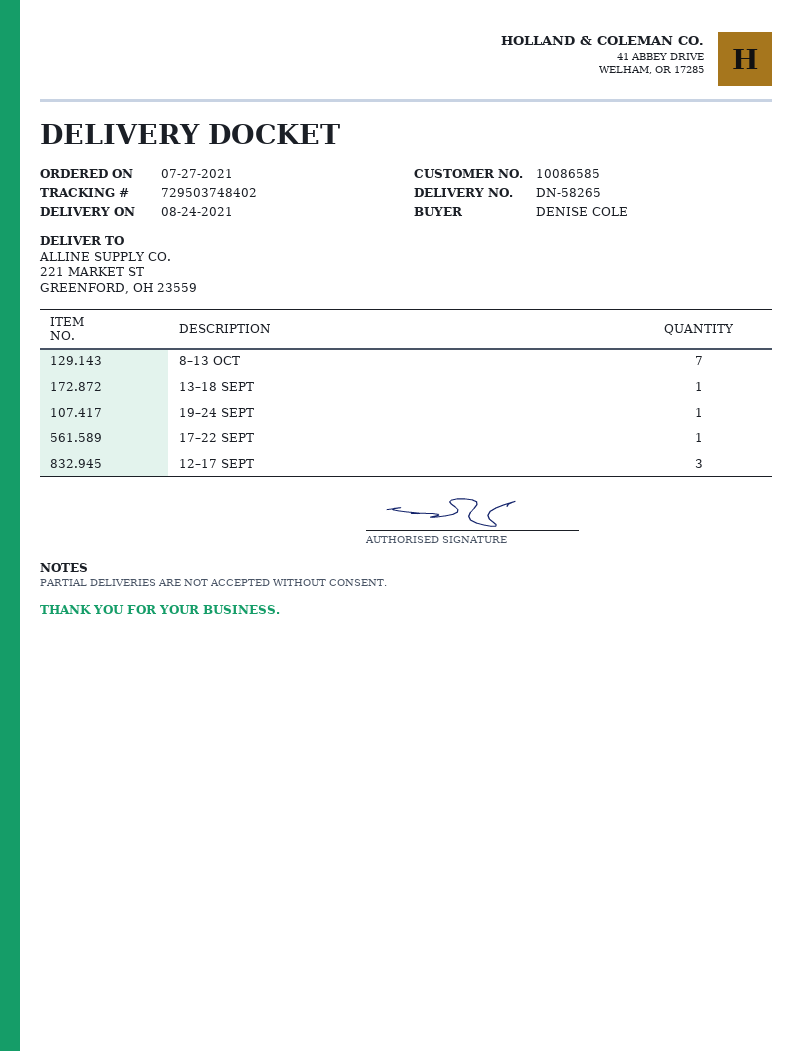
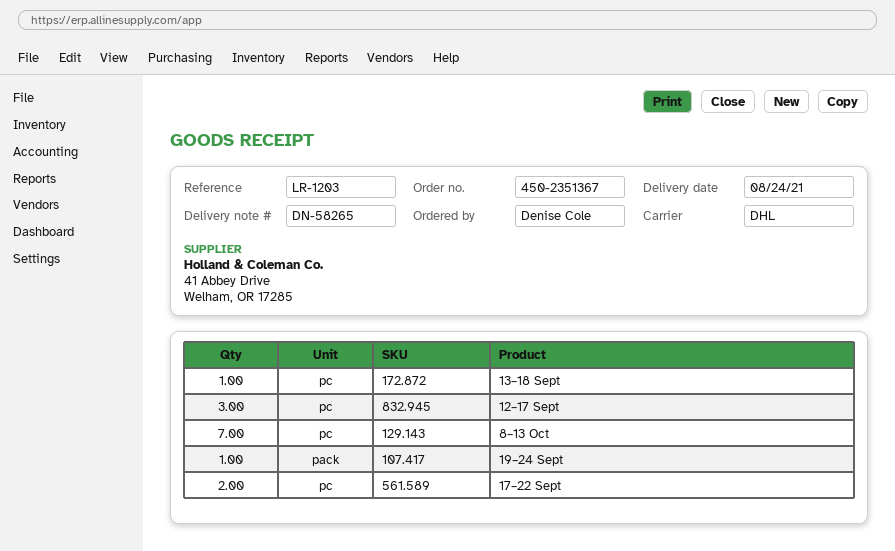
17–22 SEPT: 1 -> 2

